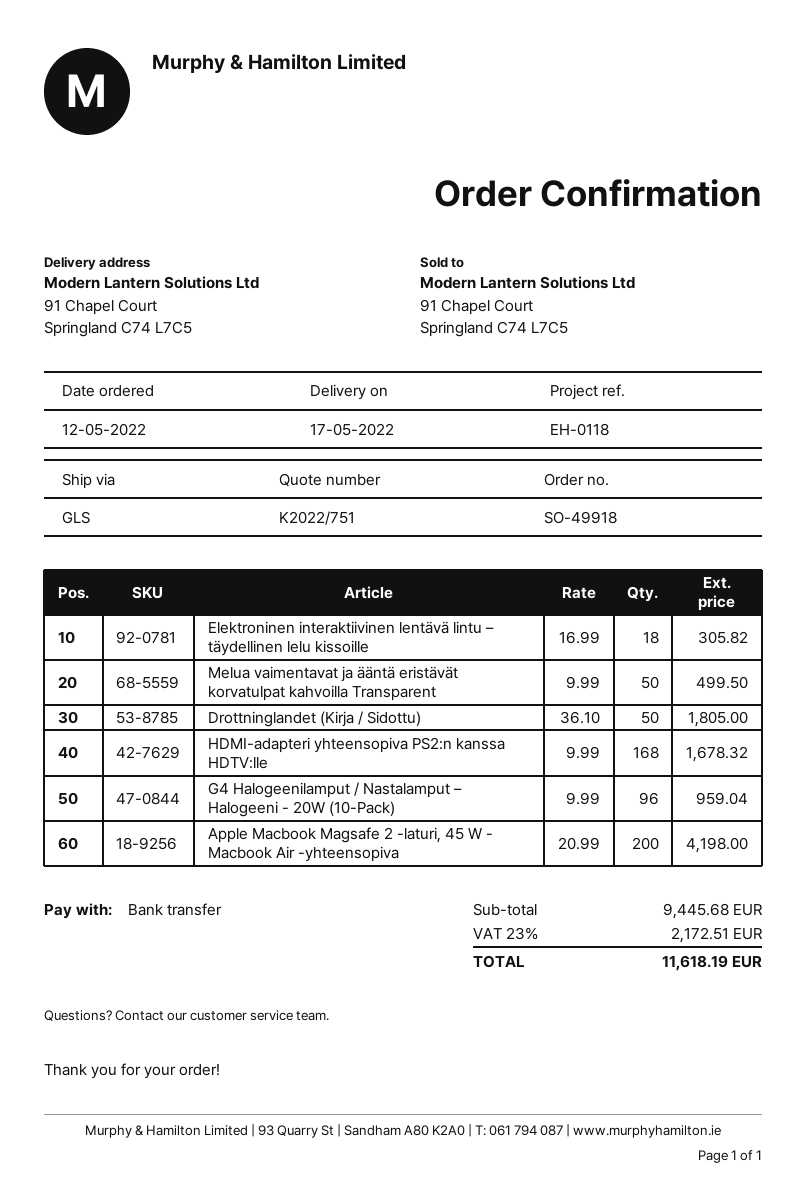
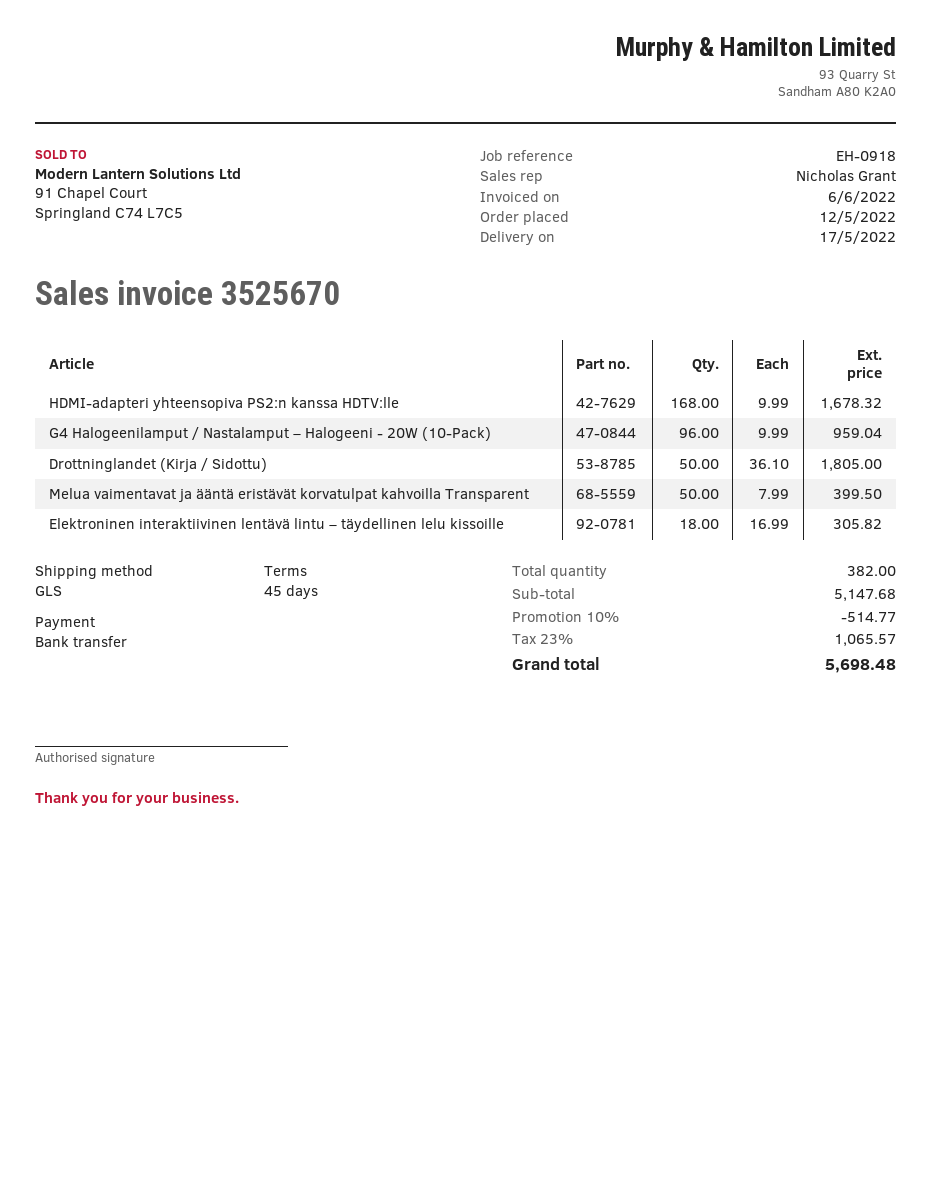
reference: EH-0118 -> EH-0918
Melua vaimentavat ja ääntä eristävät korvatulpat kahvoilla Transparent: 50 x 9.99 = 499.50 -> 50 x 7.99 = 399.50
Apple Macbook Magsafe 2 -laturi, 45 W - Macbook Air -yhteensopiva: 200 x 20.99 = 4198.00 -> none
subtotal: 9445.68 -> 5147.68
discount: none -> 10% = 514.77
tax: 23% = 2172.51 -> 23% = 1065.57
total: 11618.19 -> 5698.48

